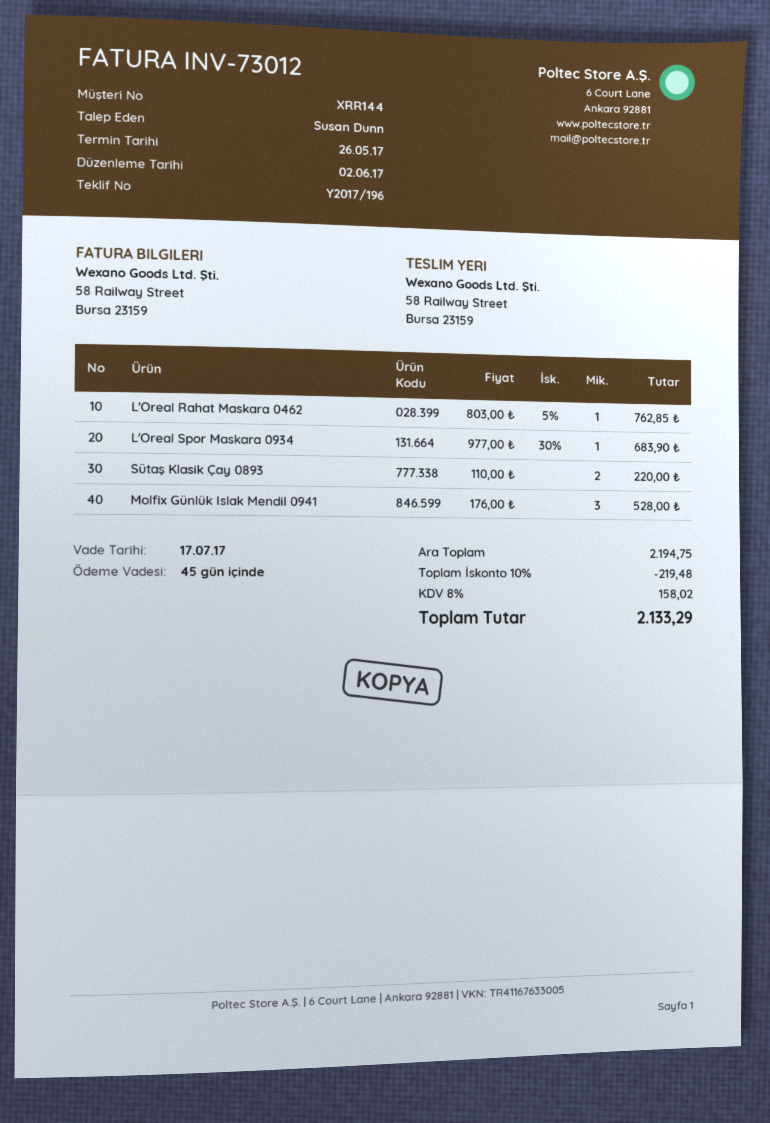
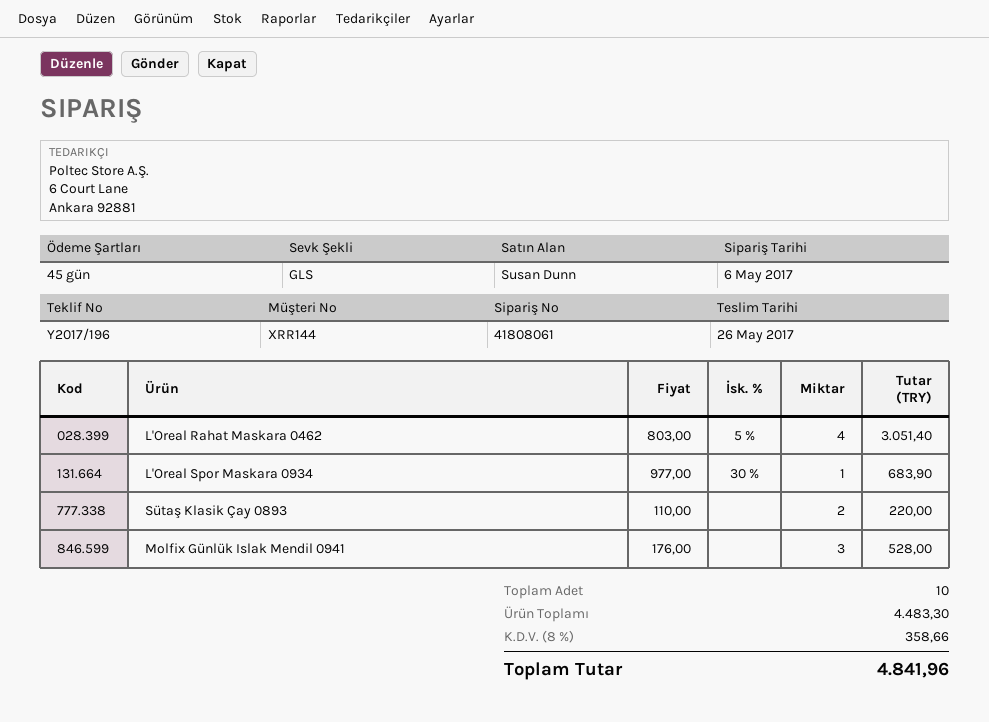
L'Oreal Rahat Maskara 0462: 1 x 803.00 - 5% = 762.85 -> 4 x 803.00 - 5% = 3051.40
subtotal: 2194.75 -> 4483.30
discount: 10% = 219.48 -> none
tax: 8% = 158.02 -> 8% = 358.66
total: 2133.29 -> 4841.96

